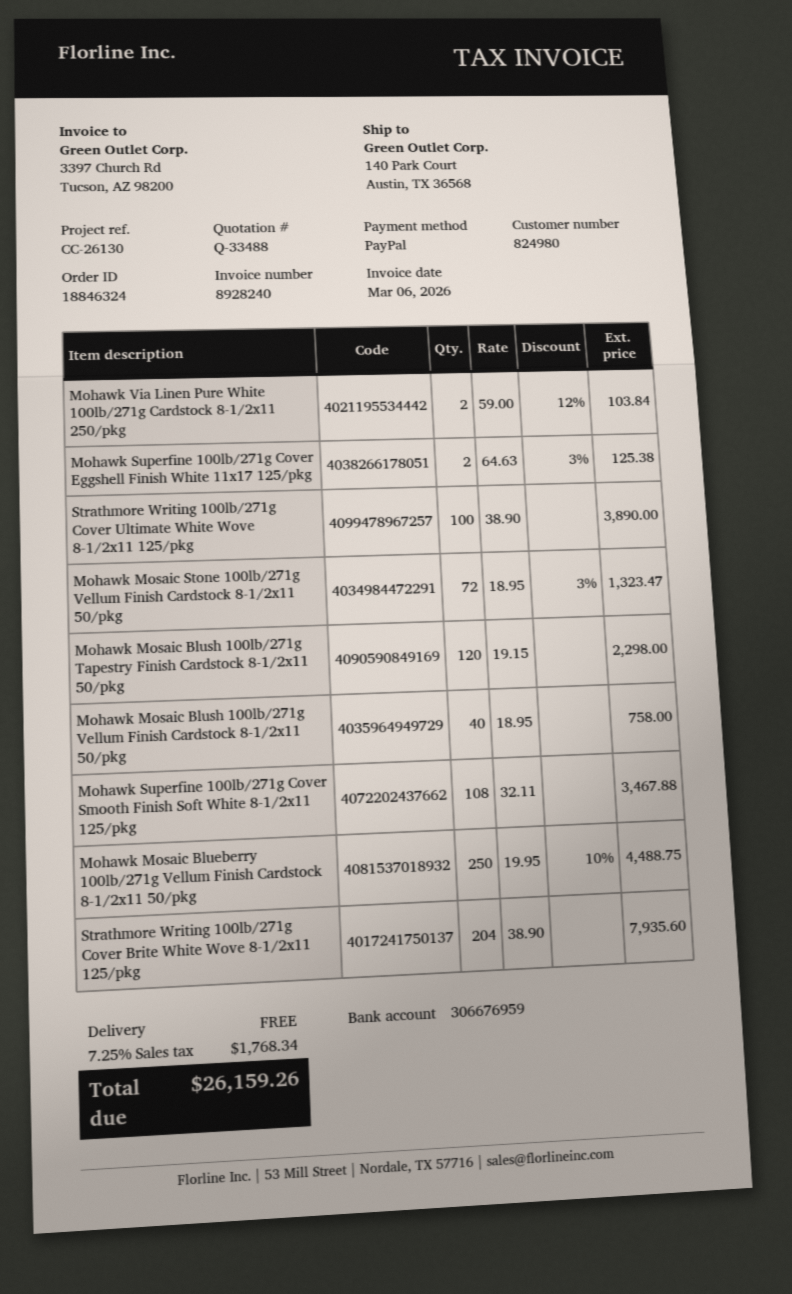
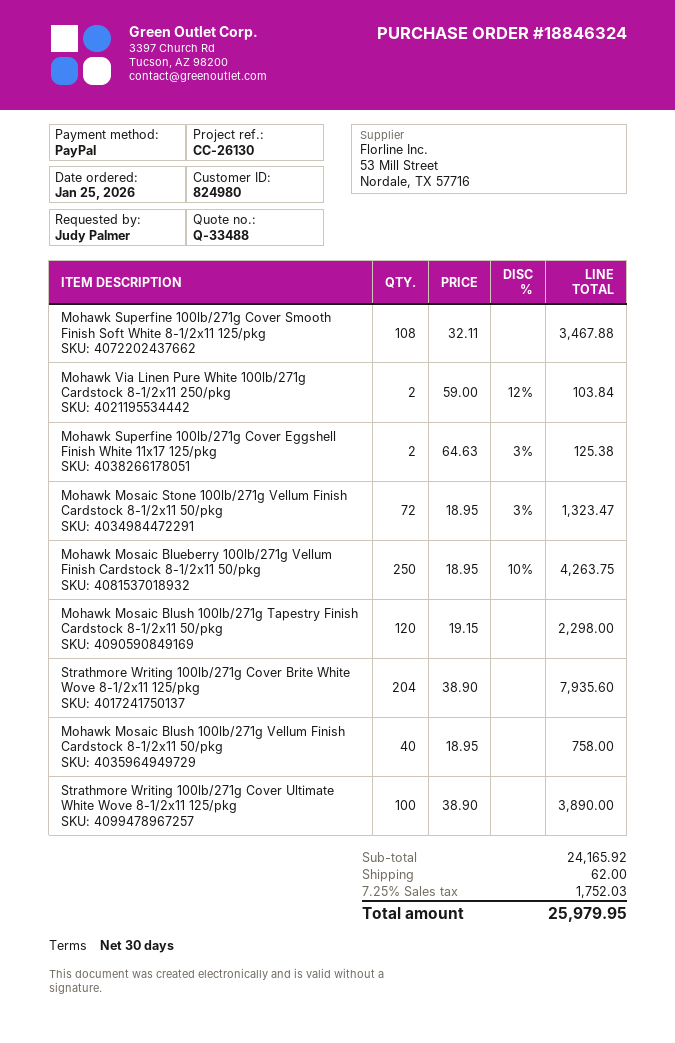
Mohawk Mosaic Blueberry 100lb/271g Vellum Finish Cardstock 8-1/2x11 50/pkg: 250 x 19.95 - 10% = 4488.75 -> 250 x 18.95 - 10% = 4263.75
shipping: 0.00 -> 62.00
tax: 7.25% = 1768.34 -> 7.25% = 1752.03
total: 26159.26 -> 25979.95

